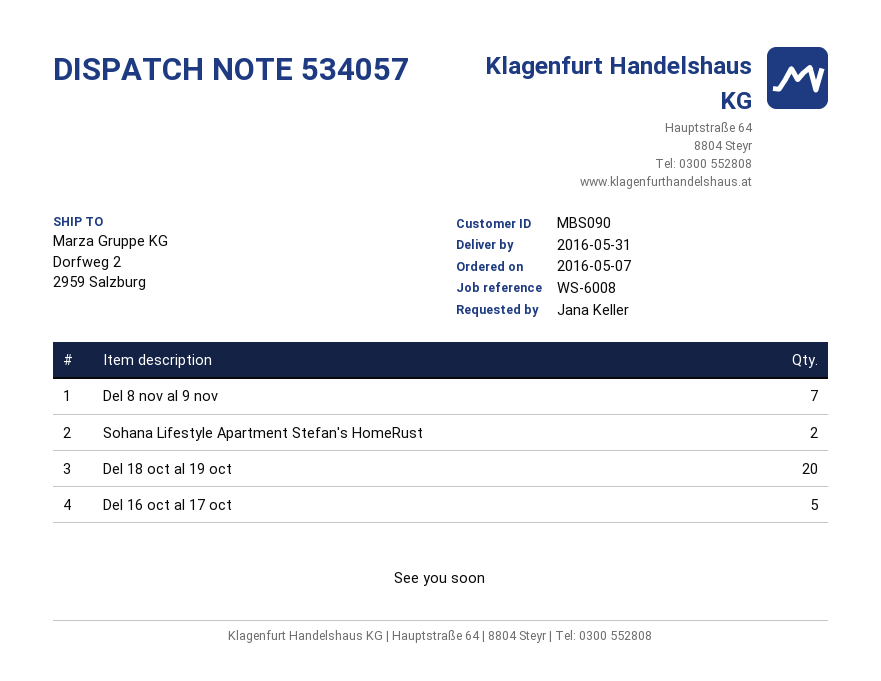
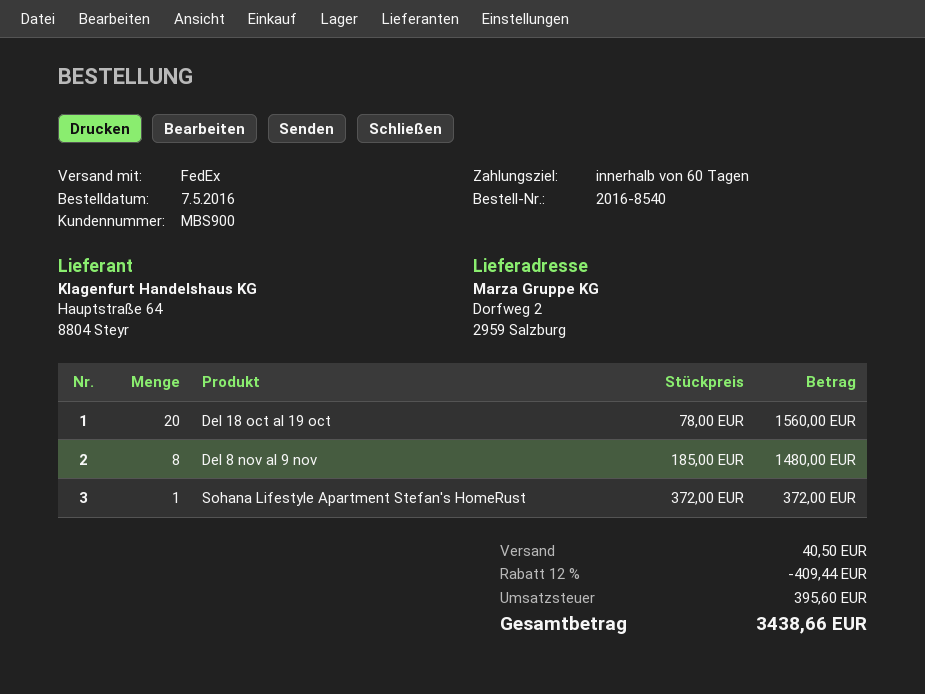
customer number: MBS090 -> MBS900
Del 8 nov al 9 nov: 7 -> 8
Sohana Lifestyle Apartment Stefan's HomeRust: 2 -> 1
Del 16 oct al 17 oct: 5 -> none

